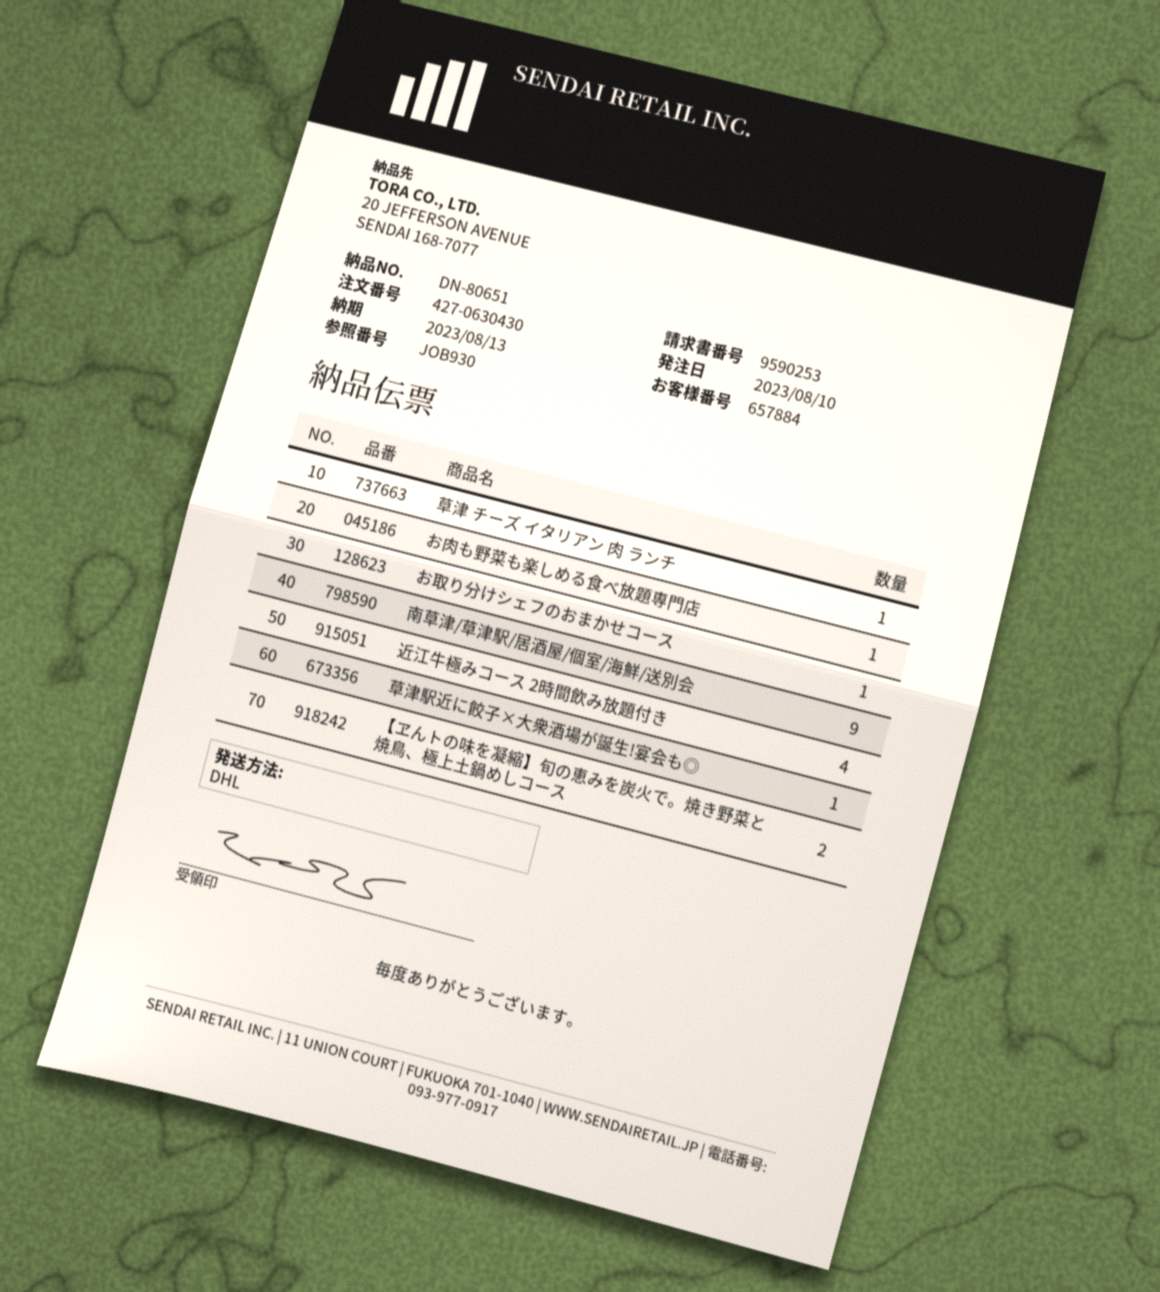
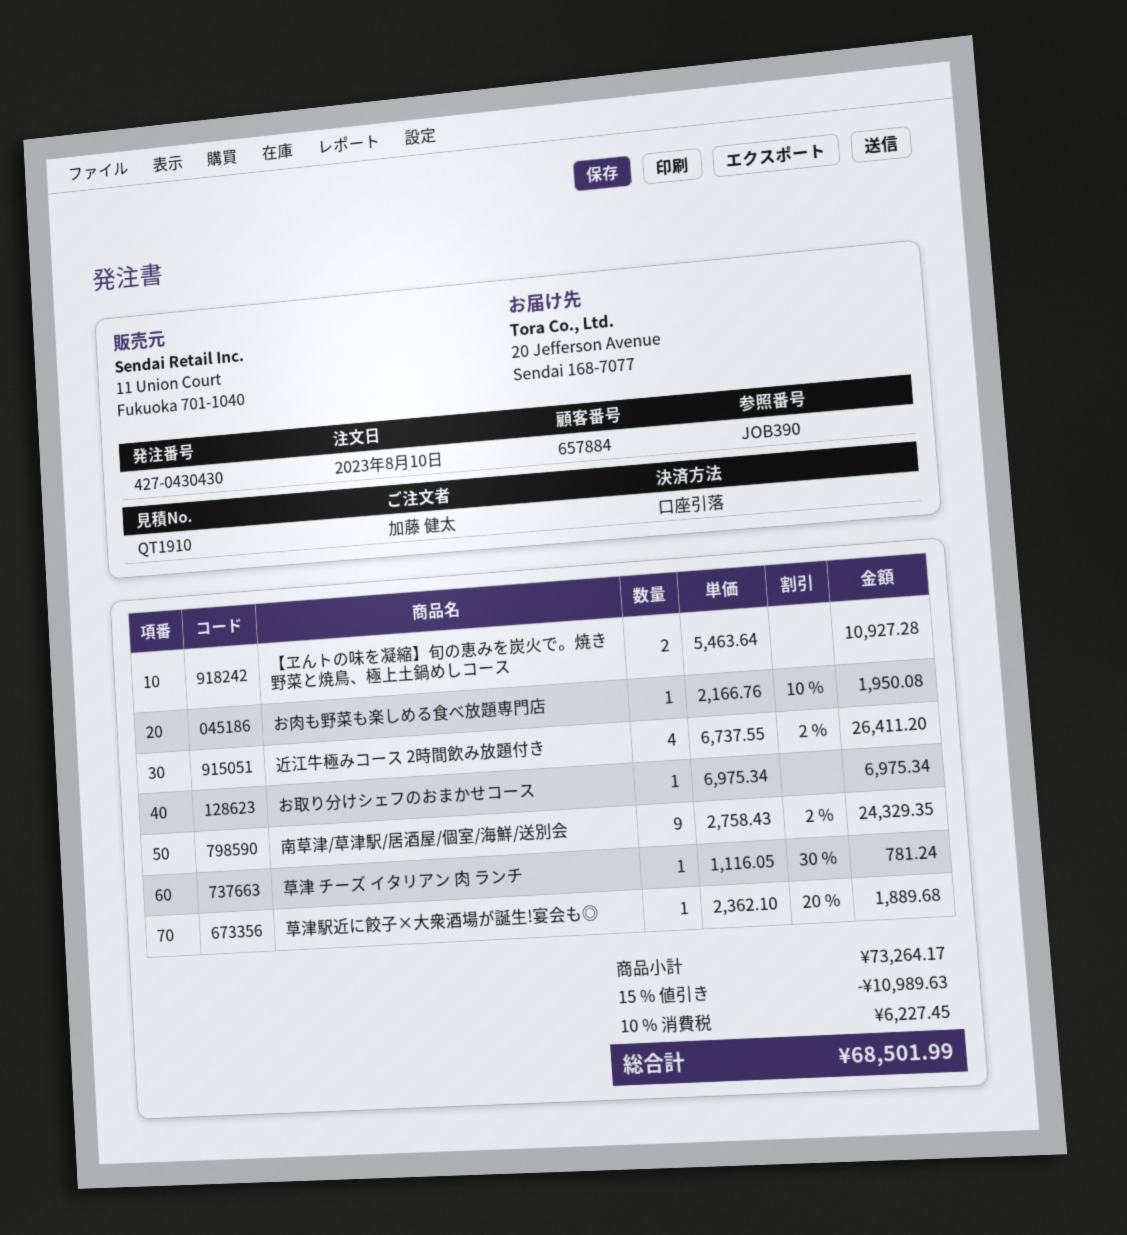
order number: 427-0630430 -> 427-0430430
reference: JOB930 -> JOB390

